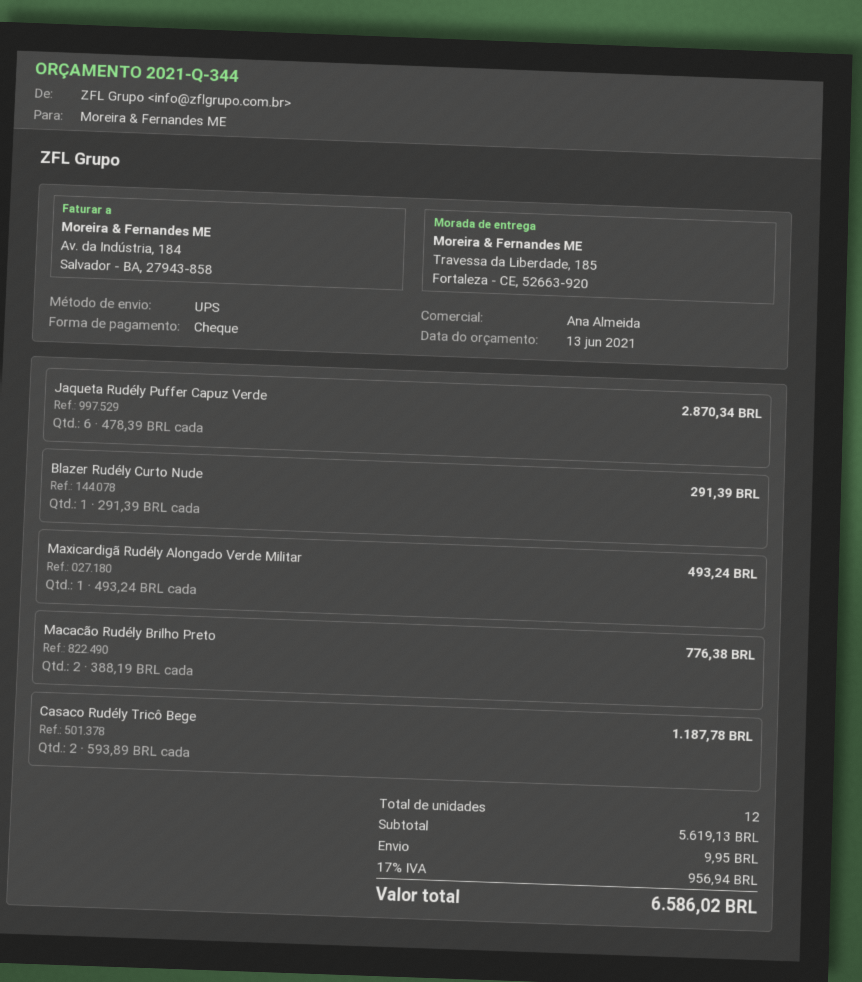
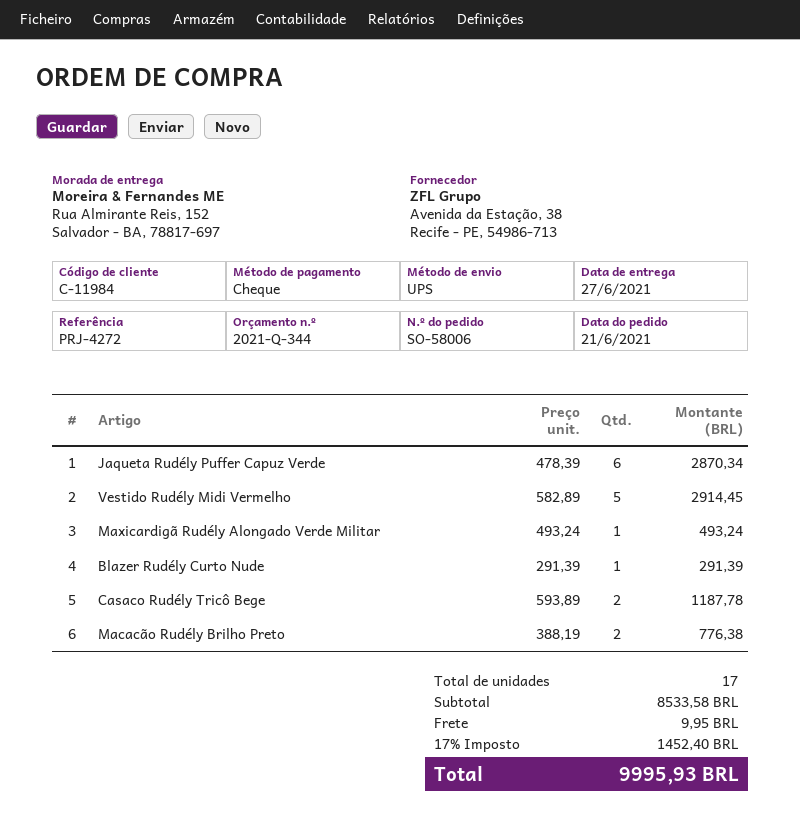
ship to: Travessa da Liberdade, 185, Fortaleza - CE, 52663-920 -> Rua Almirante Reis, 152, Salvador - BA, 78817-697
Vestido Rudély Midi Vermelho: none -> 5 x 582.89 = 2914.45
total quantity: 12 -> 17
subtotal: 5619.13 -> 8533.58
tax: 17% = 956.94 -> 17% = 1452.40
total: 6586.02 -> 9995.93

